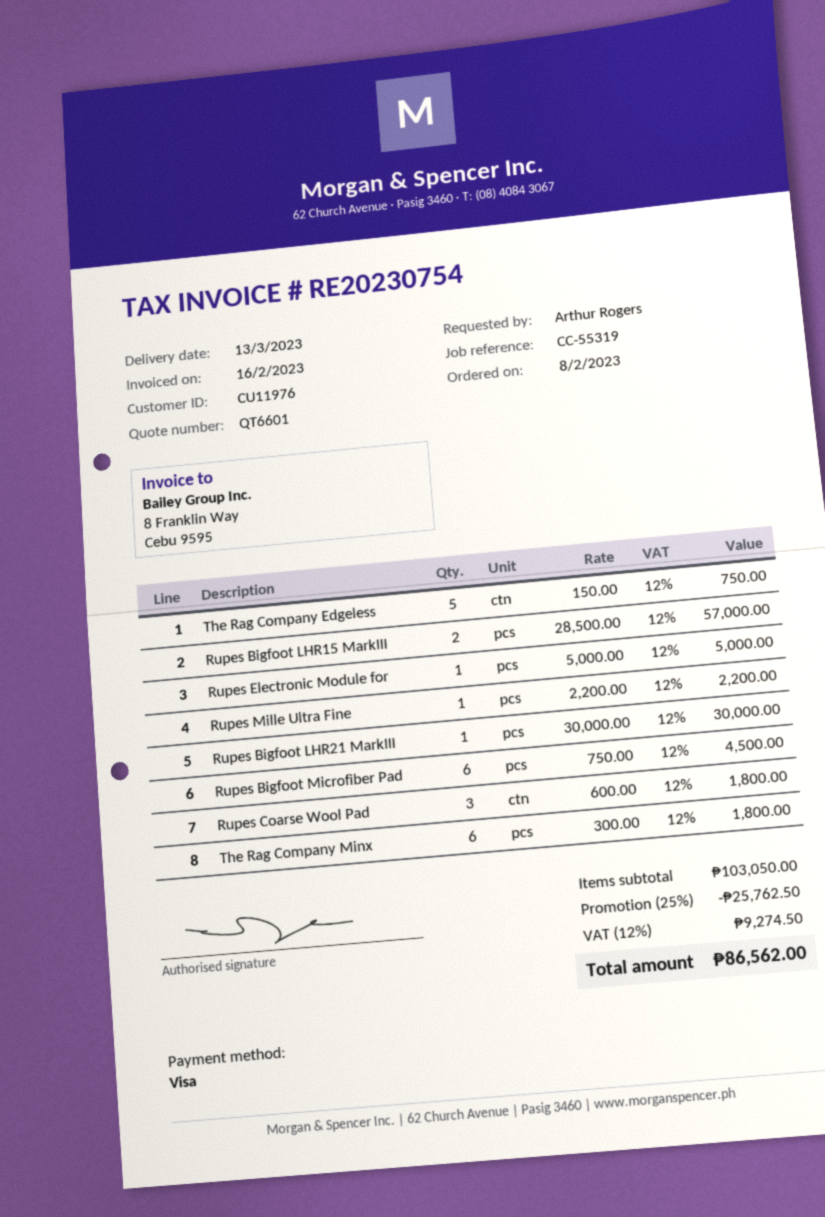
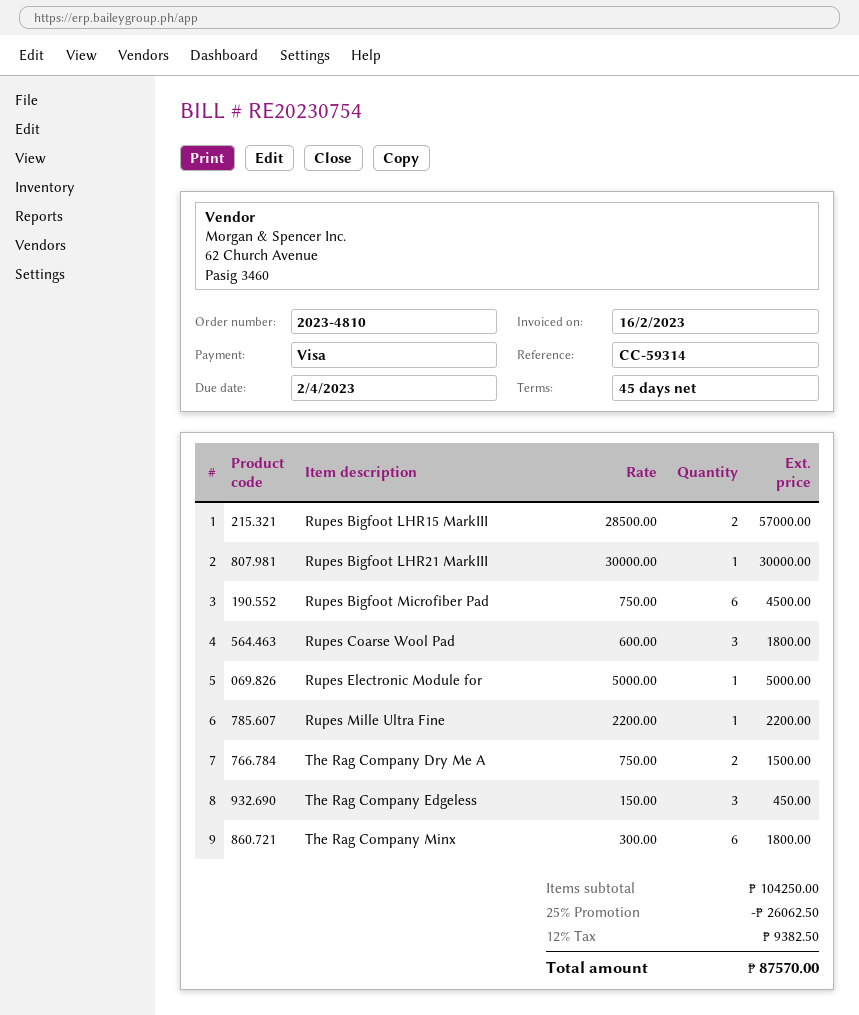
reference: CC-55319 -> CC-59314
The Rag Company Edgeless: 5 x 150.00 = 750.00 -> 3 x 150.00 = 450.00
The Rag Company Dry Me A: none -> 2 x 750.00 = 1500.00
subtotal: 103050.00 -> 104250.00
discount: 25% = 25762.50 -> 25% = 26062.50
tax: 12% = 9274.50 -> 12% = 9382.50
total: 86562.00 -> 87570.00

